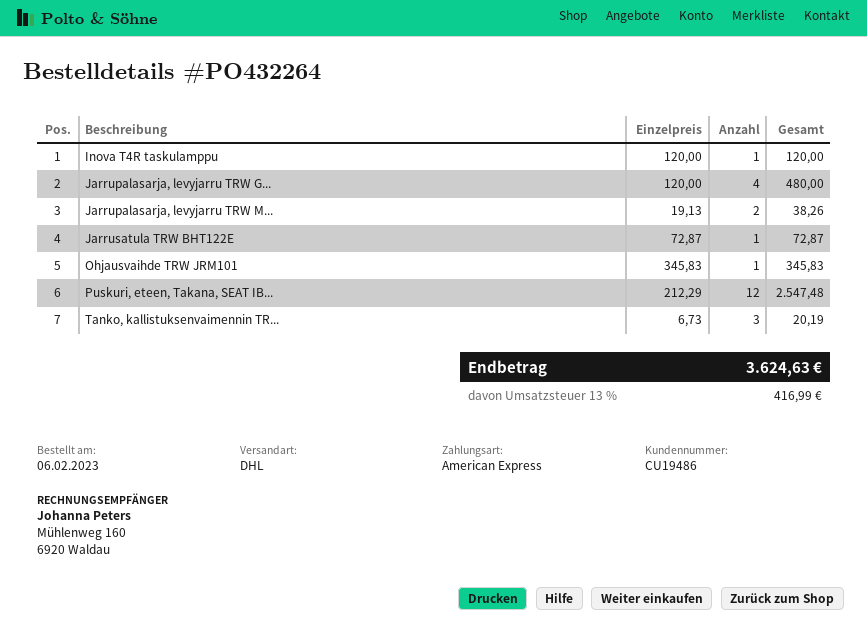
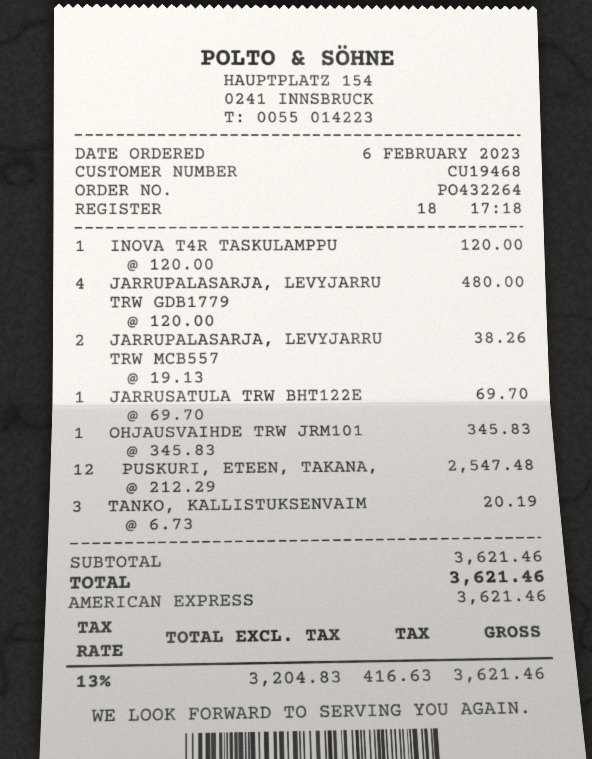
customer number: CU19486 -> CU19468
Jarrusatula TRW BHT122E: 1 x 72.87 = 72.87 -> 1 x 69.70 = 69.70
tax: 13% = 416.99 -> 13% = 416.63
total: 3624.63 -> 3621.46

